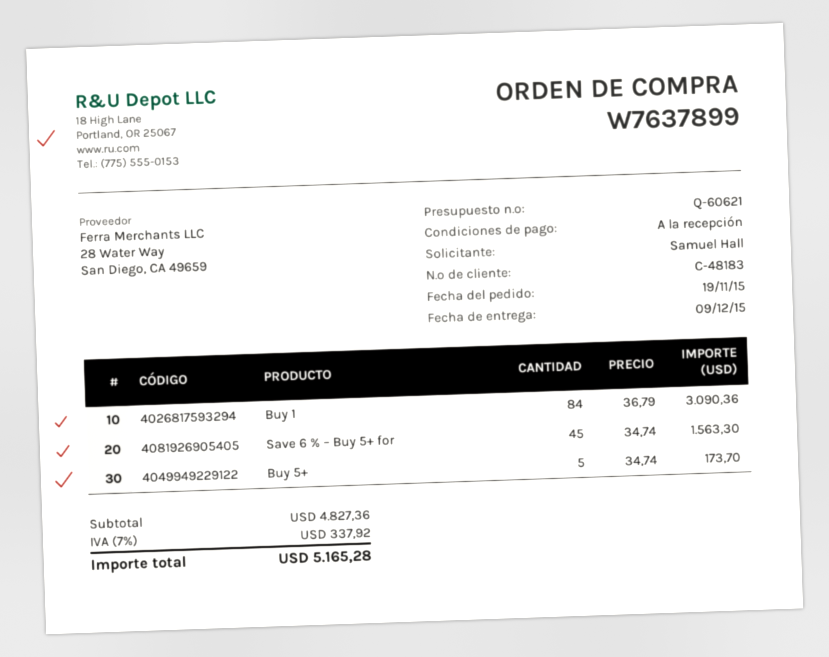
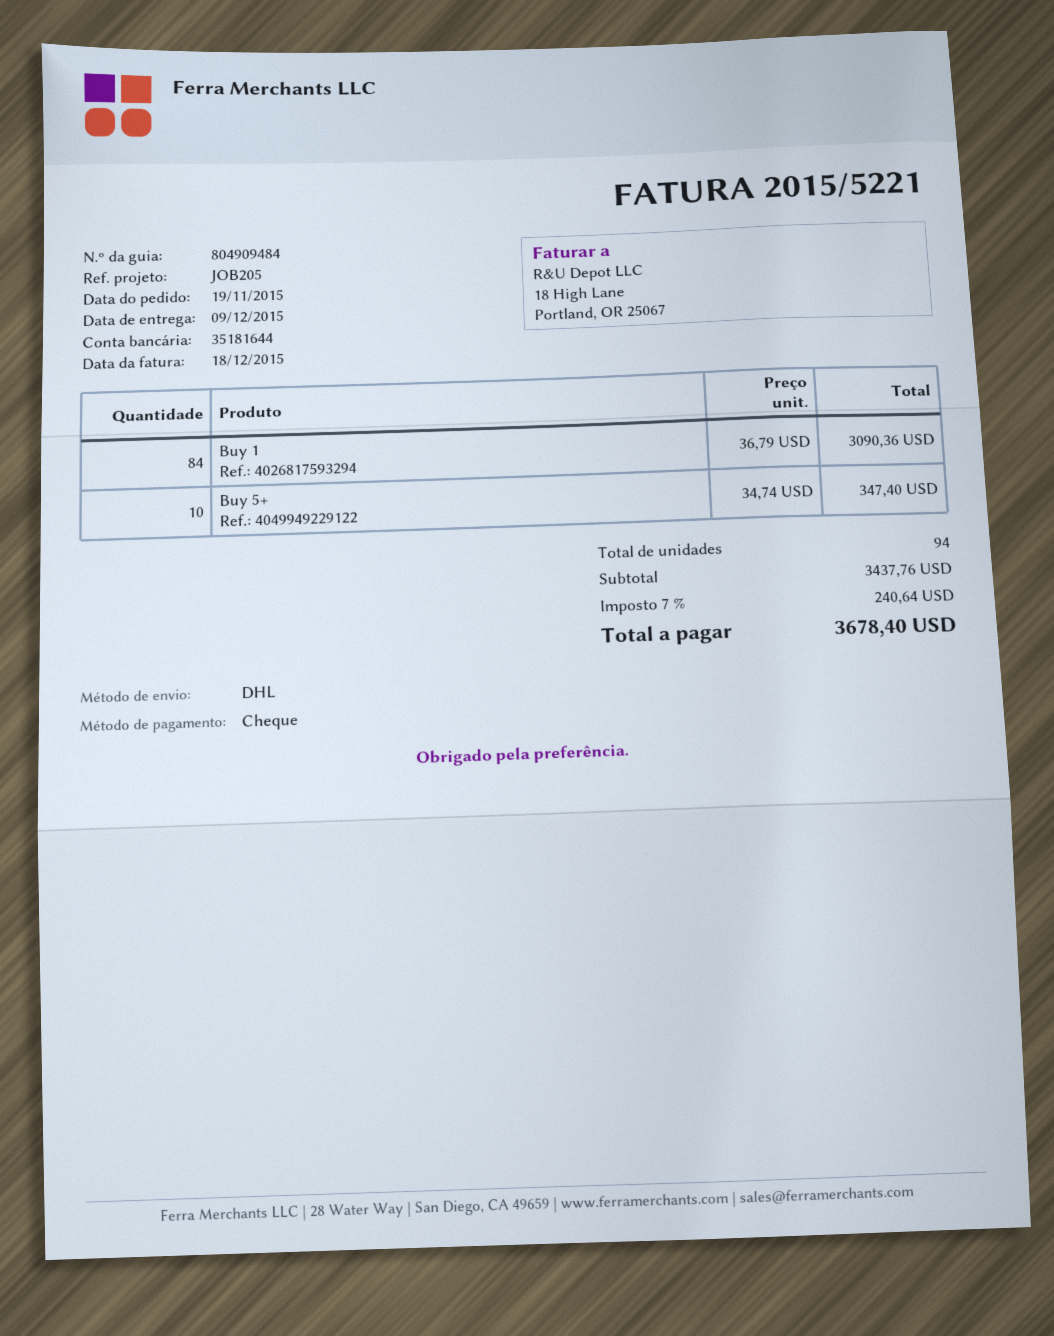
Save 6 % – Buy 5+ for: 45 x 34.74 = 1563.30 -> none
Buy 5+: 5 x 34.74 = 173.70 -> 10 x 34.74 = 347.40
subtotal: 4827.36 -> 3437.76
tax: 7% = 337.92 -> 7% = 240.64
total: 5165.28 -> 3678.40

